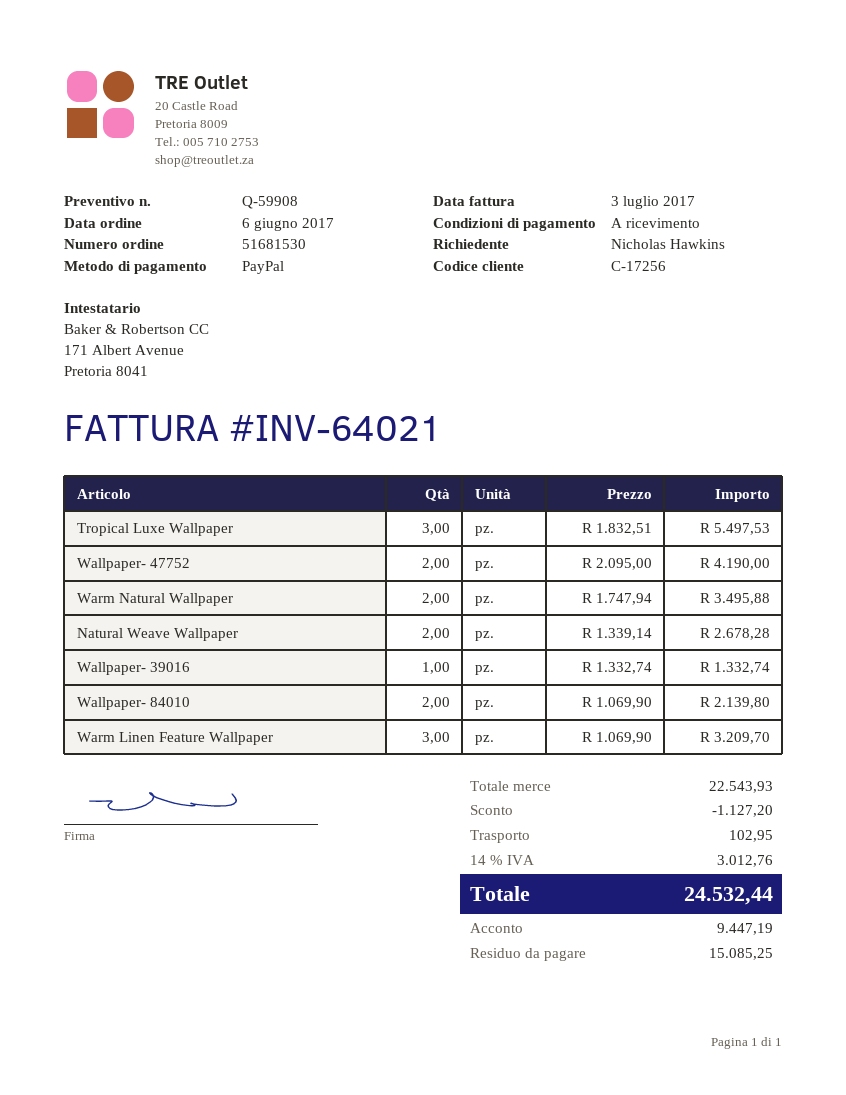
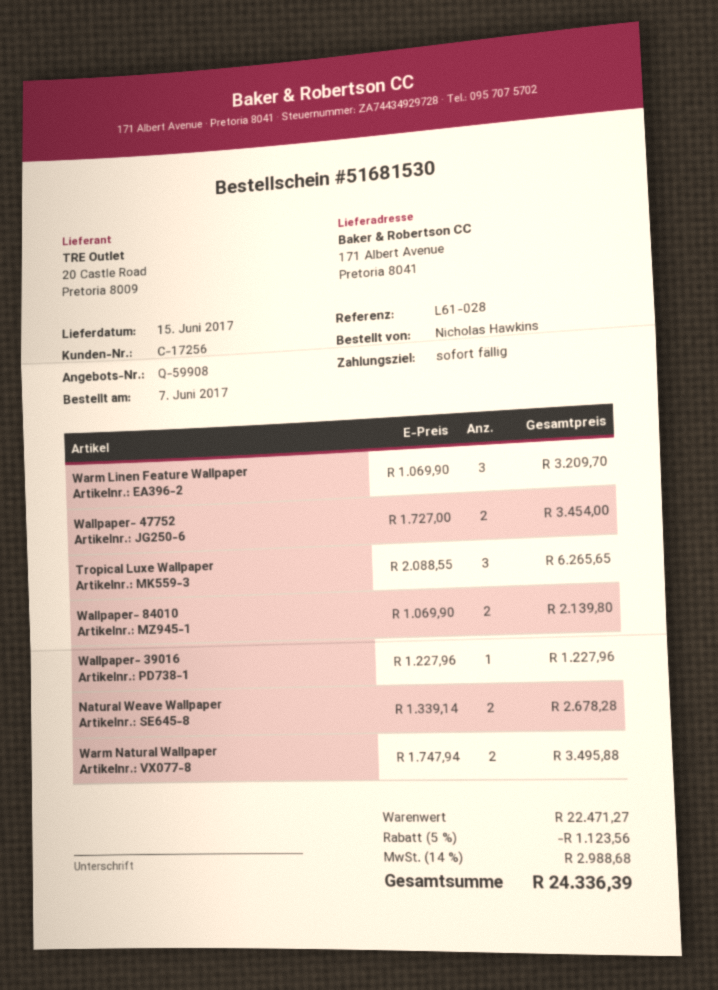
order date: 2017-06-06 -> 2017-06-07
Tropical Luxe Wallpaper: 3 x 1832.51 = 5497.53 -> 3 x 2088.55 = 6265.65
Wallpaper- 47752: 2 x 2095.00 = 4190.00 -> 2 x 1727.00 = 3454.00
Wallpaper- 39016: 1 x 1332.74 = 1332.74 -> 1 x 1227.96 = 1227.96
subtotal: 22543.93 -> 22471.27
discount: 1127.20 -> 1123.56
shipping: 102.95 -> none
tax: 14% = 3012.76 -> 14% = 2988.68
total: 24532.44 -> 24336.39

